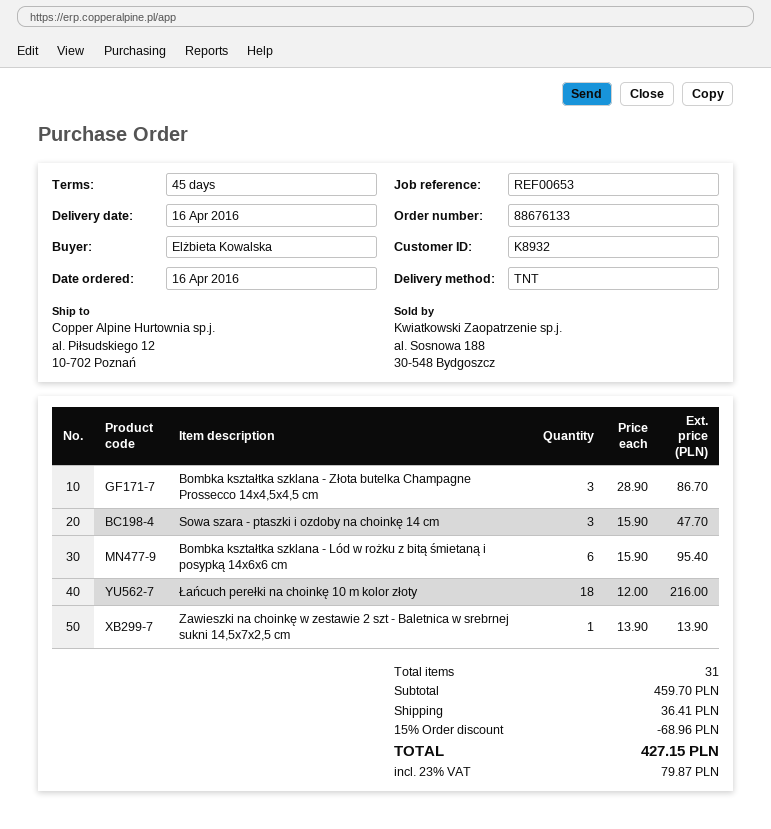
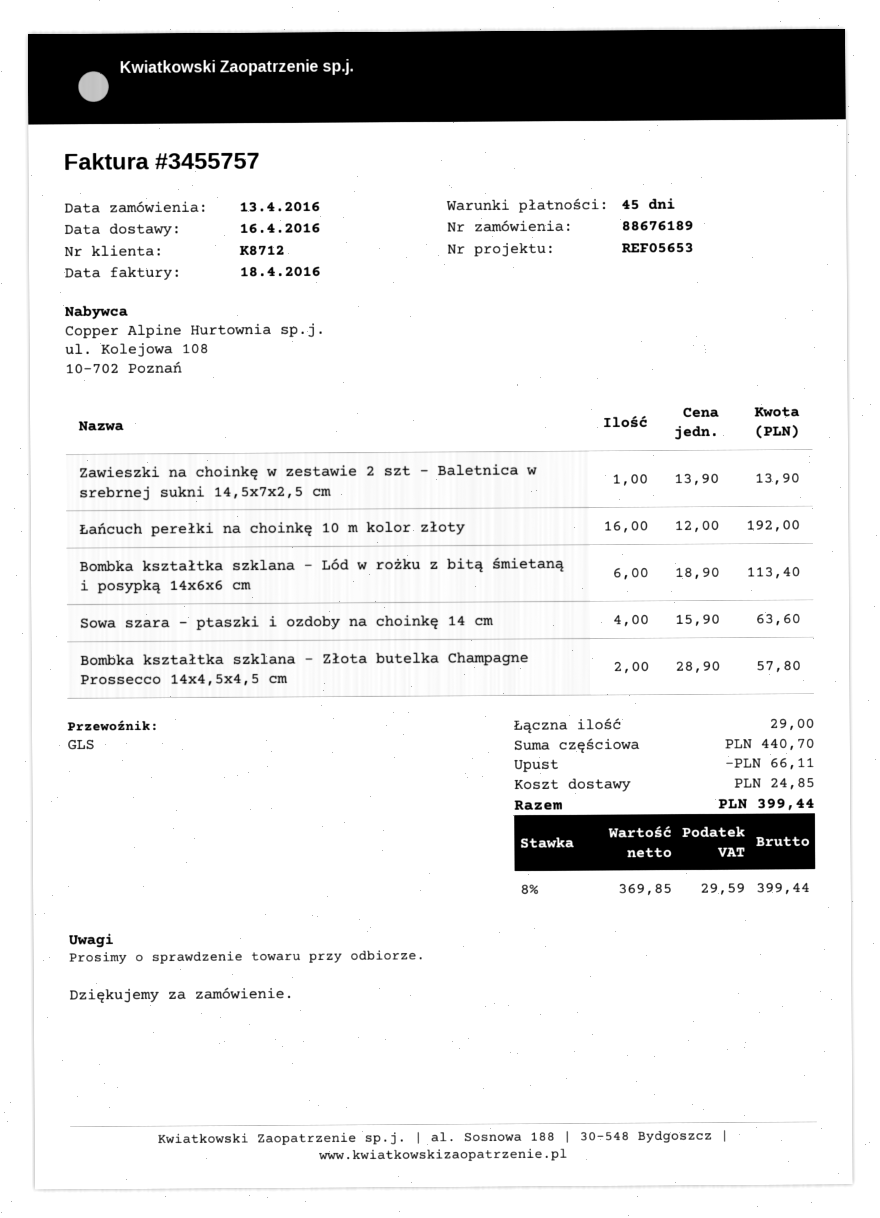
order number: 88676133 -> 88676189
order date: 2016-04-16 -> 2016-04-13
customer number: K8932 -> K8712
reference: REF00653 -> REF05653
shipping method: TNT -> GLS
Bombka kształtka szklana - Złota butelka Champagne Prossecco 14x4,5x4,5 cm: 3 x 28.90 = 86.70 -> 2 x 28.90 = 57.80
Sowa szara - ptaszki i ozdoby na choinkę 14 cm: 3 x 15.90 = 47.70 -> 4 x 15.90 = 63.60
Bombka kształtka szklana - Lód w rożku z bitą śmietaną i posypką 14x6x6 cm: 6 x 15.90 = 95.40 -> 6 x 18.90 = 113.40
Łańcuch perełki na choinkę 10 m kolor złoty: 18 x 12.00 = 216.00 -> 16 x 12.00 = 192.00
total quantity: 31 -> 29
subtotal: 459.70 -> 440.70
discount: 68.96 -> 66.11
shipping: 36.41 -> 24.85
tax: 23% = 79.87 -> 8% = 29.59
total: 427.15 -> 399.44

